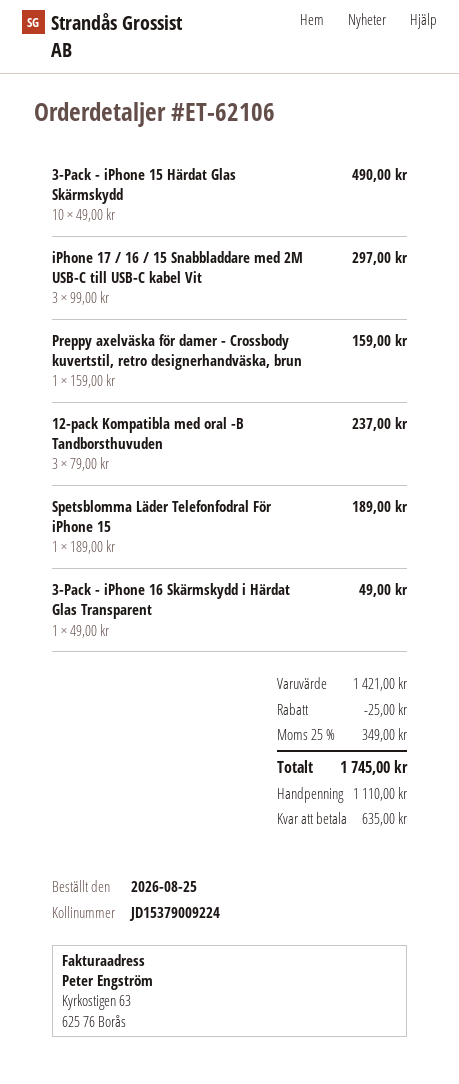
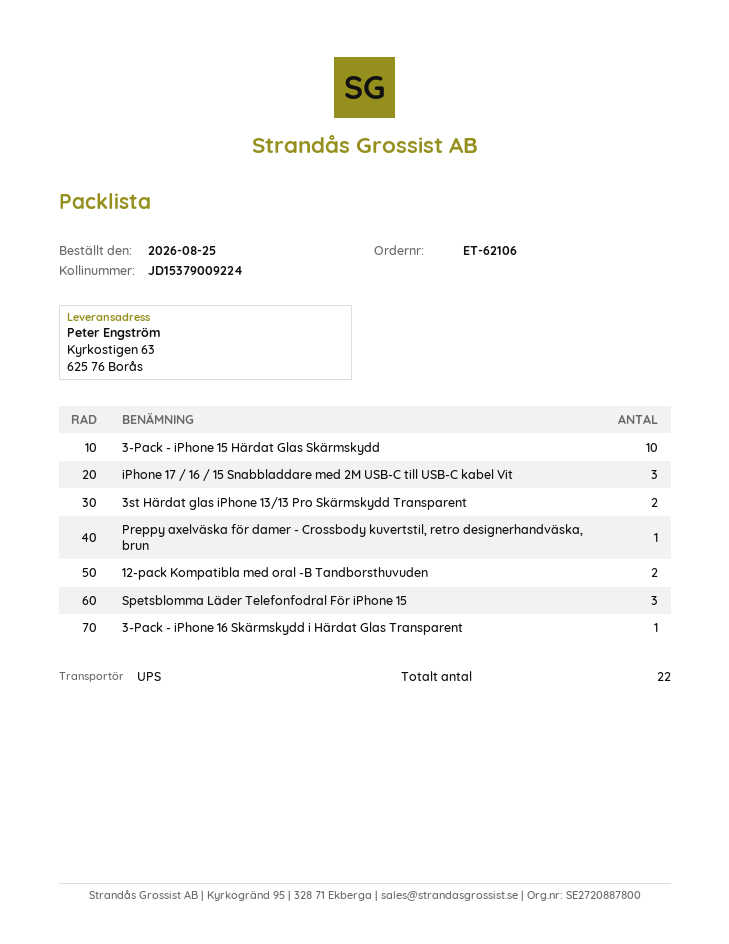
12-pack Kompatibla med oral -B Tandborsthuvuden: 3 -> 2
Spetsblomma Läder Telefonfodral För iPhone 15: 1 -> 3
3st Härdat glas iPhone 13/13 Pro Skärmskydd Transparent: none -> 2

